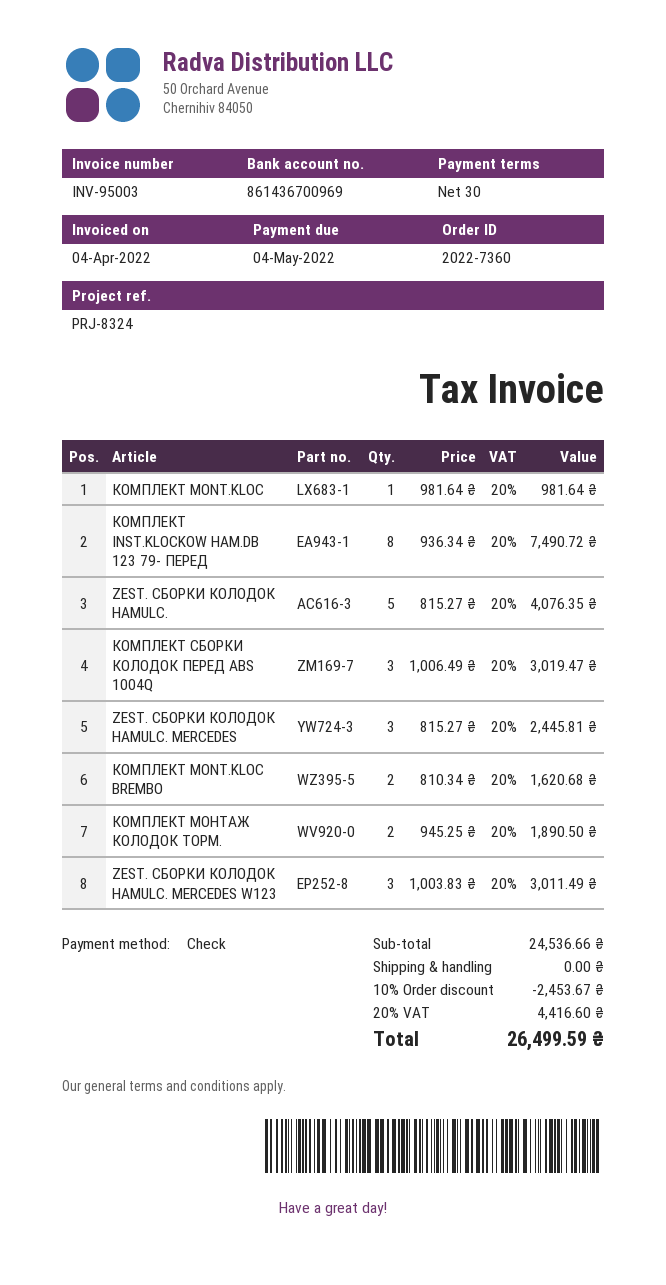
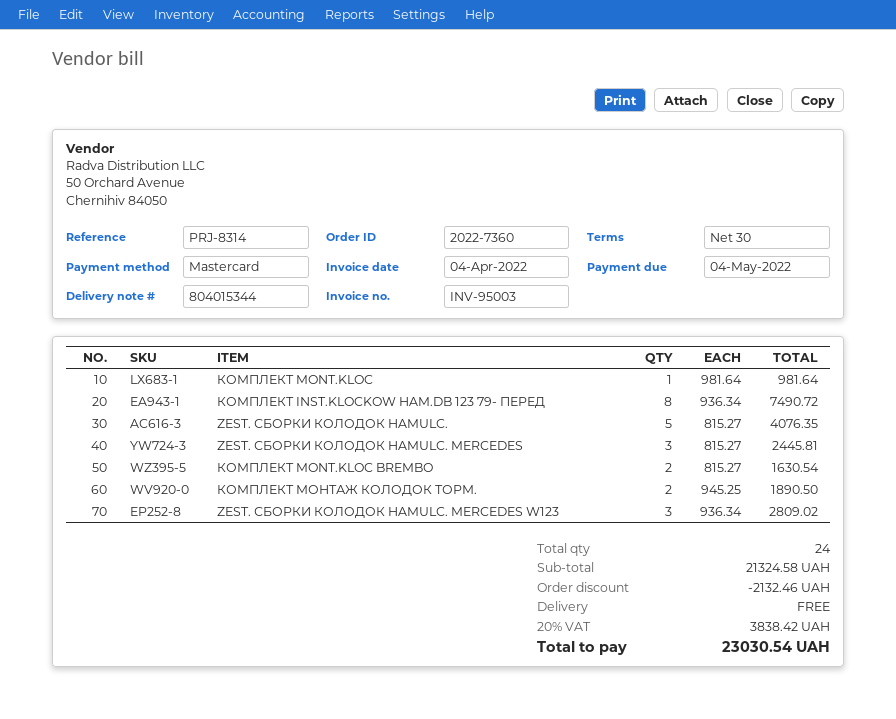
reference: PRJ-8324 -> PRJ-8314
payment method: cheque -> Mastercard
КОМПЛЕКТ СБОРКИ КОЛОДОК ПЕРЕД ABS 1004Q: 3 x 1006.49 = 3019.47 -> none
КОМПЛЕКТ MONT.KLOC BREMBO: 2 x 810.34 = 1620.68 -> 2 x 815.27 = 1630.54
ZEST. СБОРКИ КОЛОДОК HAMULC. MERCEDES W123: 3 x 1003.83 = 3011.49 -> 3 x 936.34 = 2809.02
subtotal: 24536.66 -> 21324.58
discount: 2453.67 -> 2132.46
tax: 20% = 4416.60 -> 20% = 3838.42
total: 26499.59 -> 23030.54

